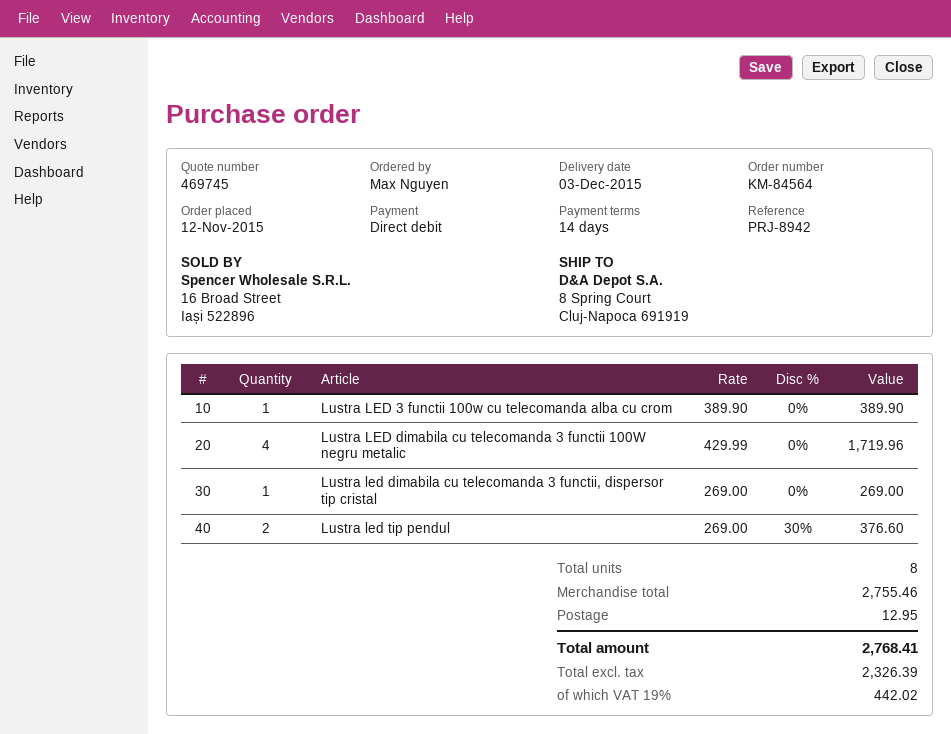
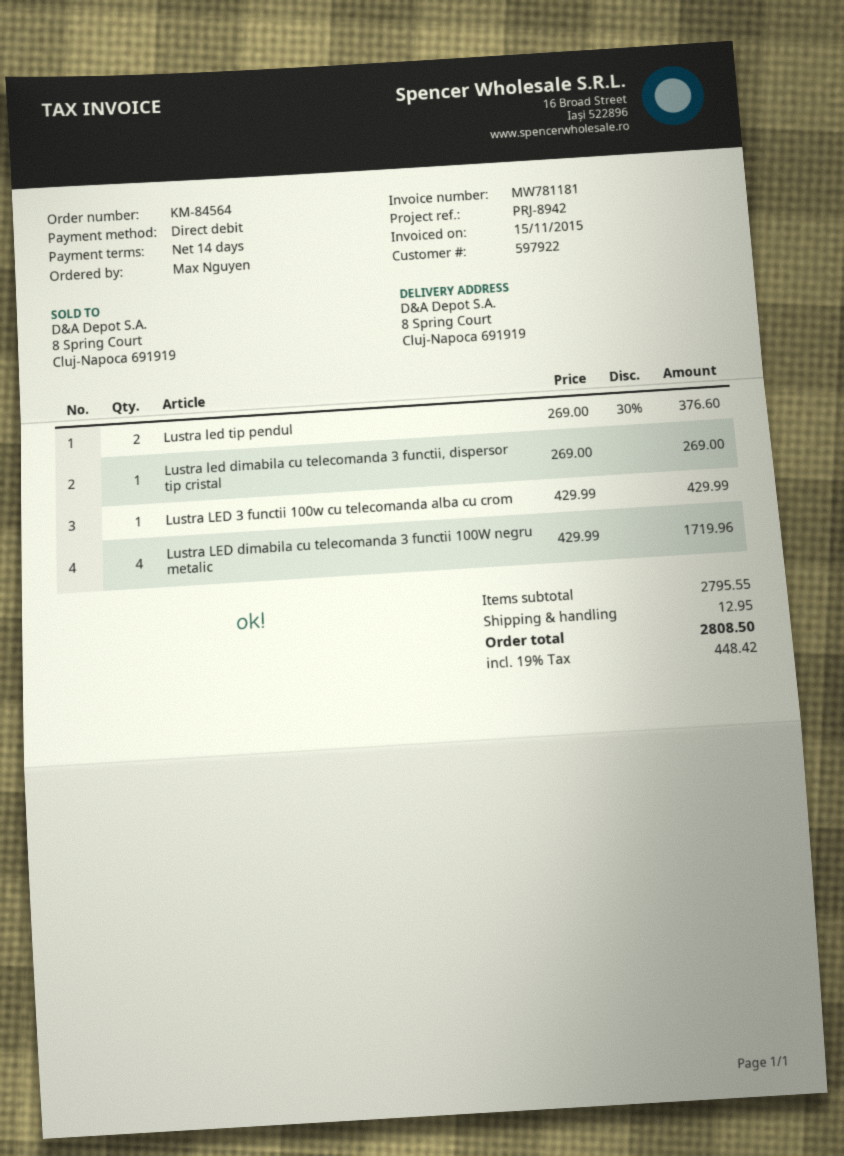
Lustra LED 3 functii 100w cu telecomanda alba cu crom: 1 x 389.90 = 389.90 -> 1 x 429.99 = 429.99
subtotal: 2755.46 -> 2795.55
tax: 19% = 442.02 -> 19% = 448.42
total: 2768.41 -> 2808.50

